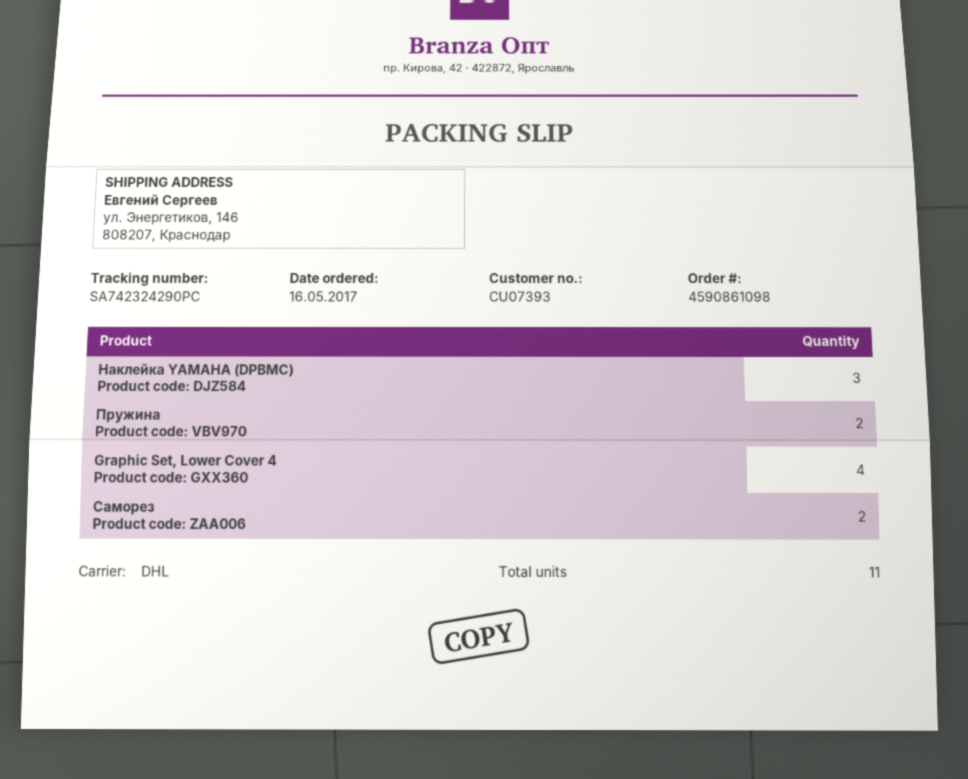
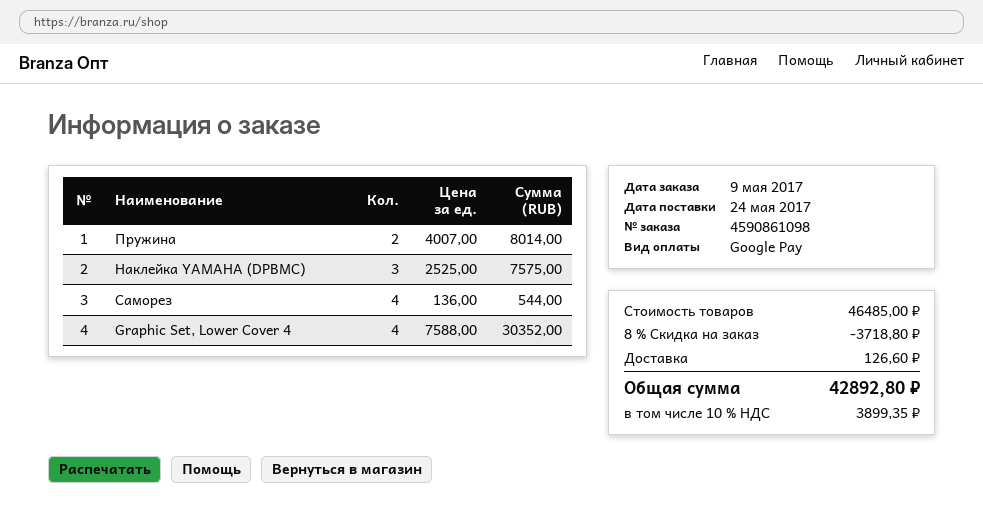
order date: 2017-05-16 -> 2017-05-09
Саморез: 2 -> 4

